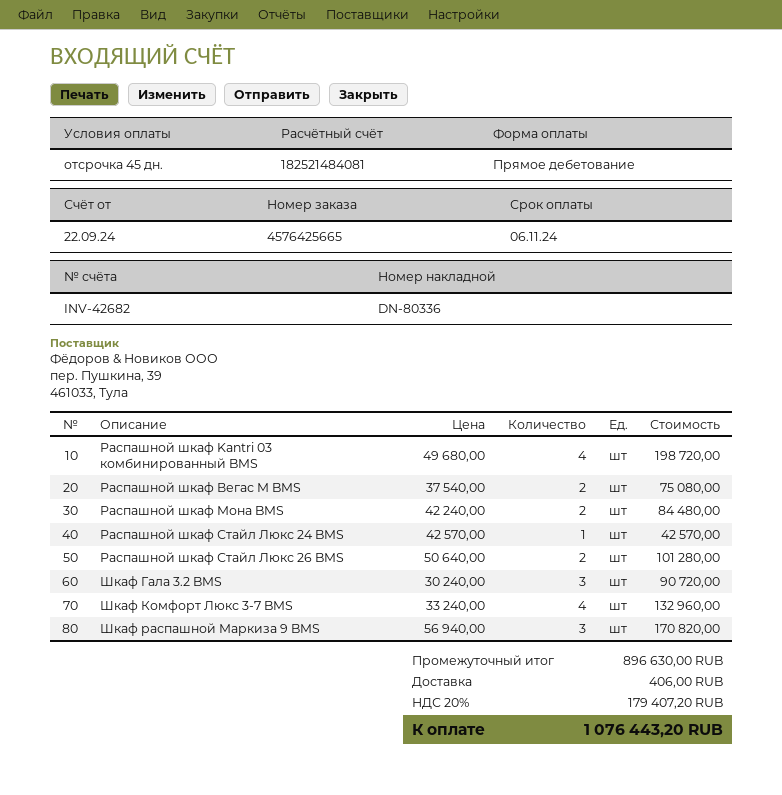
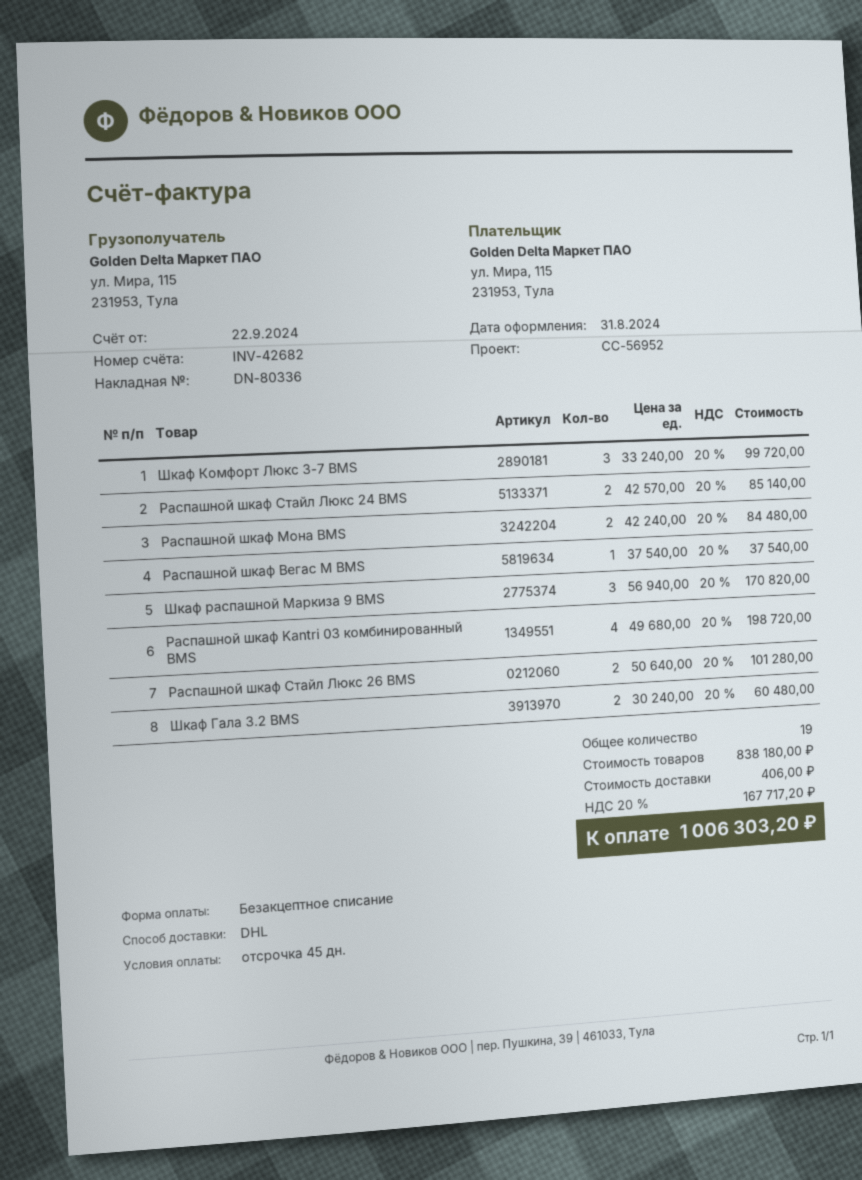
Распашной шкаф Вегас М BMS: 2 x 37540.00 = 75080.00 -> 1 x 37540.00 = 37540.00
Распашной шкаф Стайл Люкс 24 BMS: 1 x 42570.00 = 42570.00 -> 2 x 42570.00 = 85140.00
Шкаф Гала 3.2 BMS: 3 x 30240.00 = 90720.00 -> 2 x 30240.00 = 60480.00
Шкаф Комфорт Люкс 3-7 BMS: 4 x 33240.00 = 132960.00 -> 3 x 33240.00 = 99720.00
subtotal: 896630.00 -> 838180.00
tax: 20% = 179407.20 -> 20% = 167717.20
total: 1076443.20 -> 1006303.20

